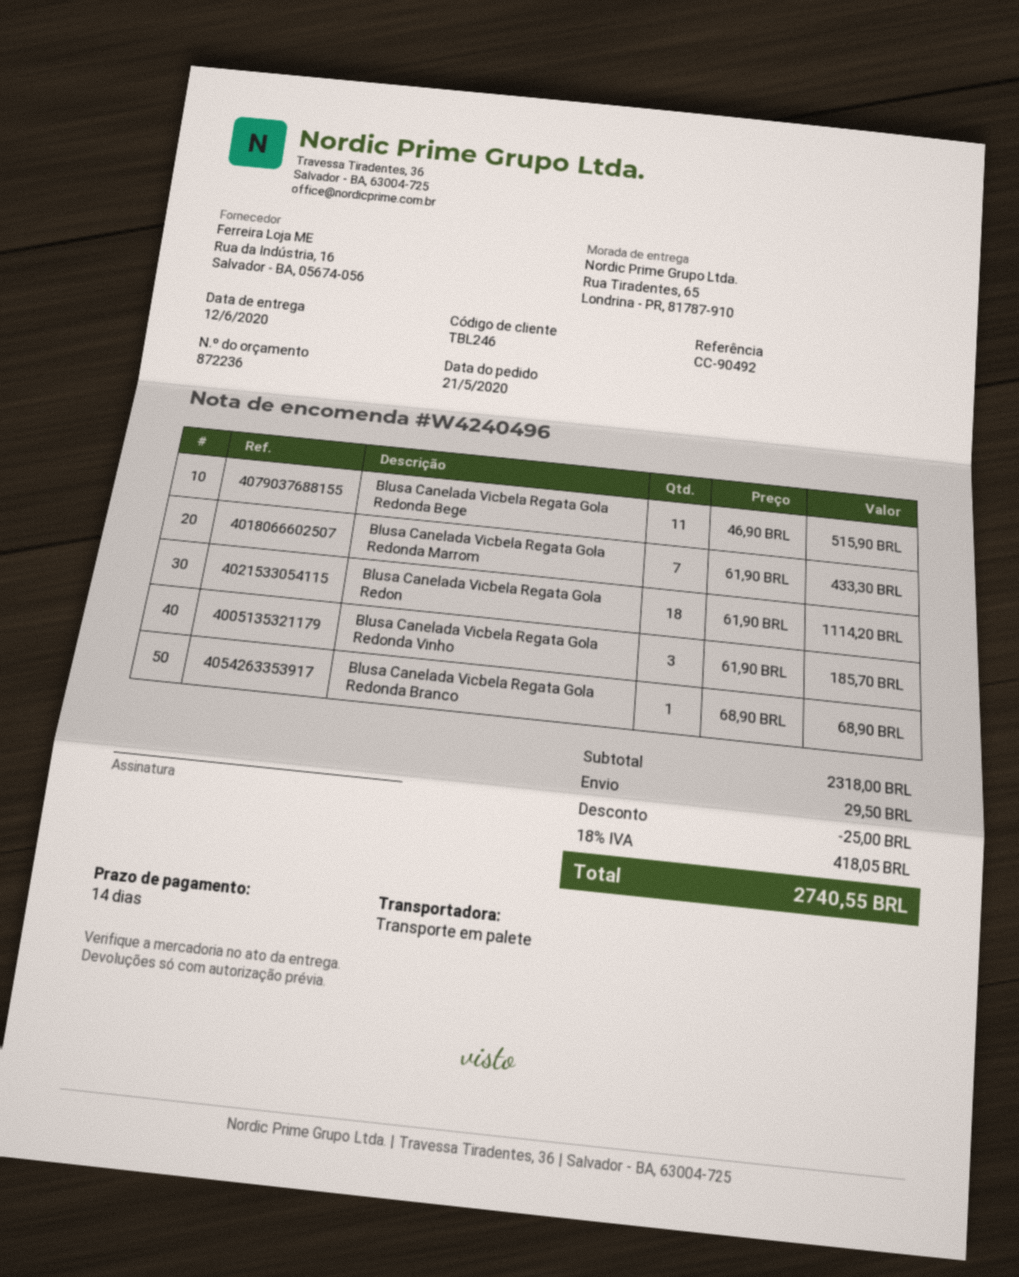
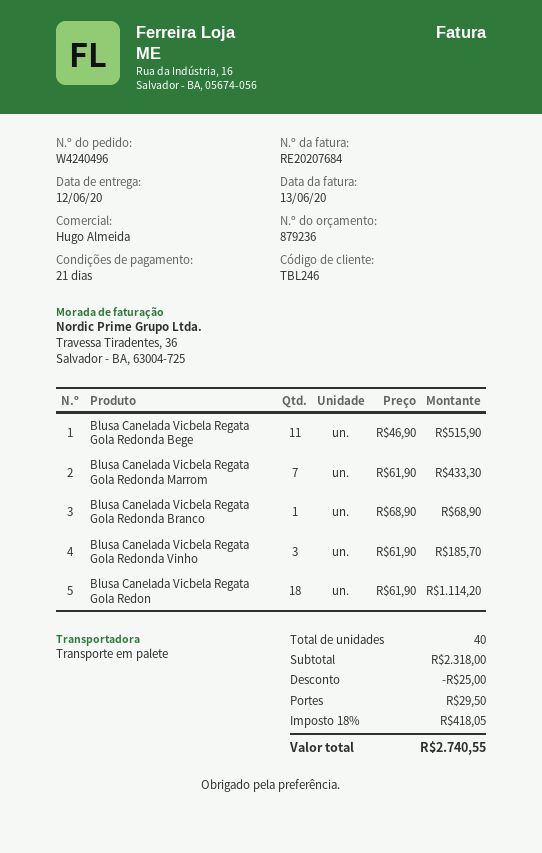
quote number: 872236 -> 879236
payment terms: 14 days -> 21 days

